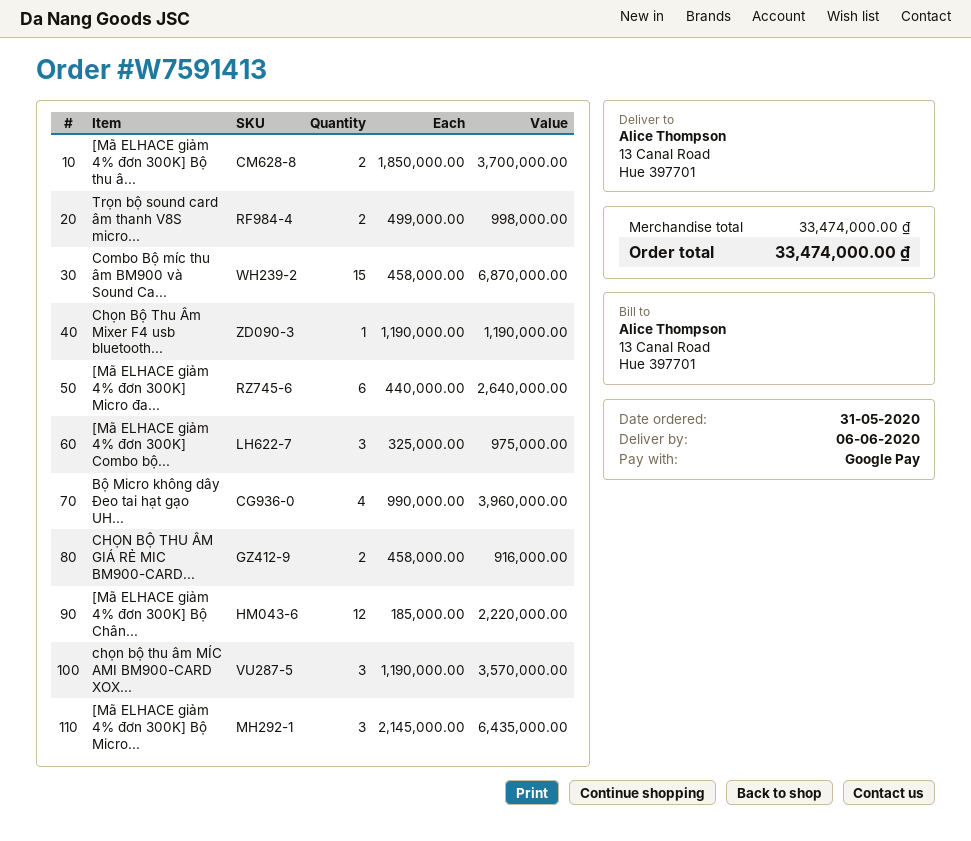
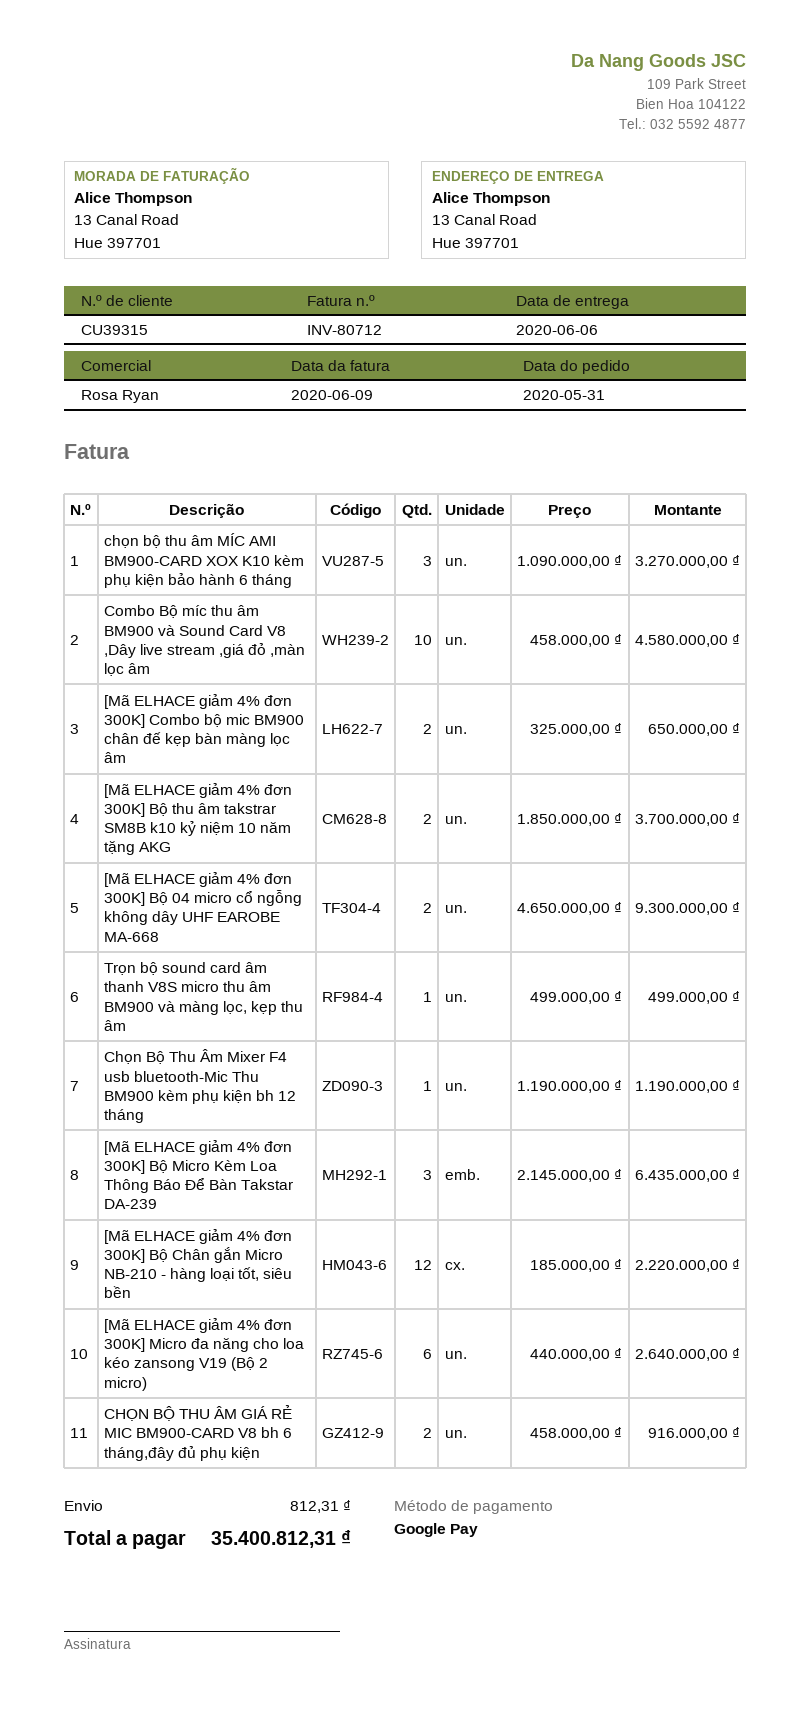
Trọn bộ sound card âm thanh V8S micro...: 2 x 499000.00 = 998000.00 -> 1 x 499000.00 = 499000.00
Combo Bộ míc thu âm BM900 và Sound Ca...: 15 x 458000.00 = 6870000.00 -> 10 x 458000.00 = 4580000.00
[Mã ELHACE giảm 4% đơn 300K] Combo bộ...: 3 x 325000.00 = 975000.00 -> 2 x 325000.00 = 650000.00
Bộ Micro không dây Đeo tai hạt gạo UH...: 4 x 990000.00 = 3960000.00 -> none
chọn bộ thu âm MÍC AMI BM900-CARD XOX...: 3 x 1190000.00 = 3570000.00 -> 3 x 1090000.00 = 3270000.00
[Mã ELHACE giảm 4% đơn 300K] Bộ 04 micro cổ ngỗng không dây UHF EAROBE MA-668: none -> 2 x 4650000.00 = 9300000.00
shipping: none -> 812.31
total: 33474000.00 -> 35400812.31

